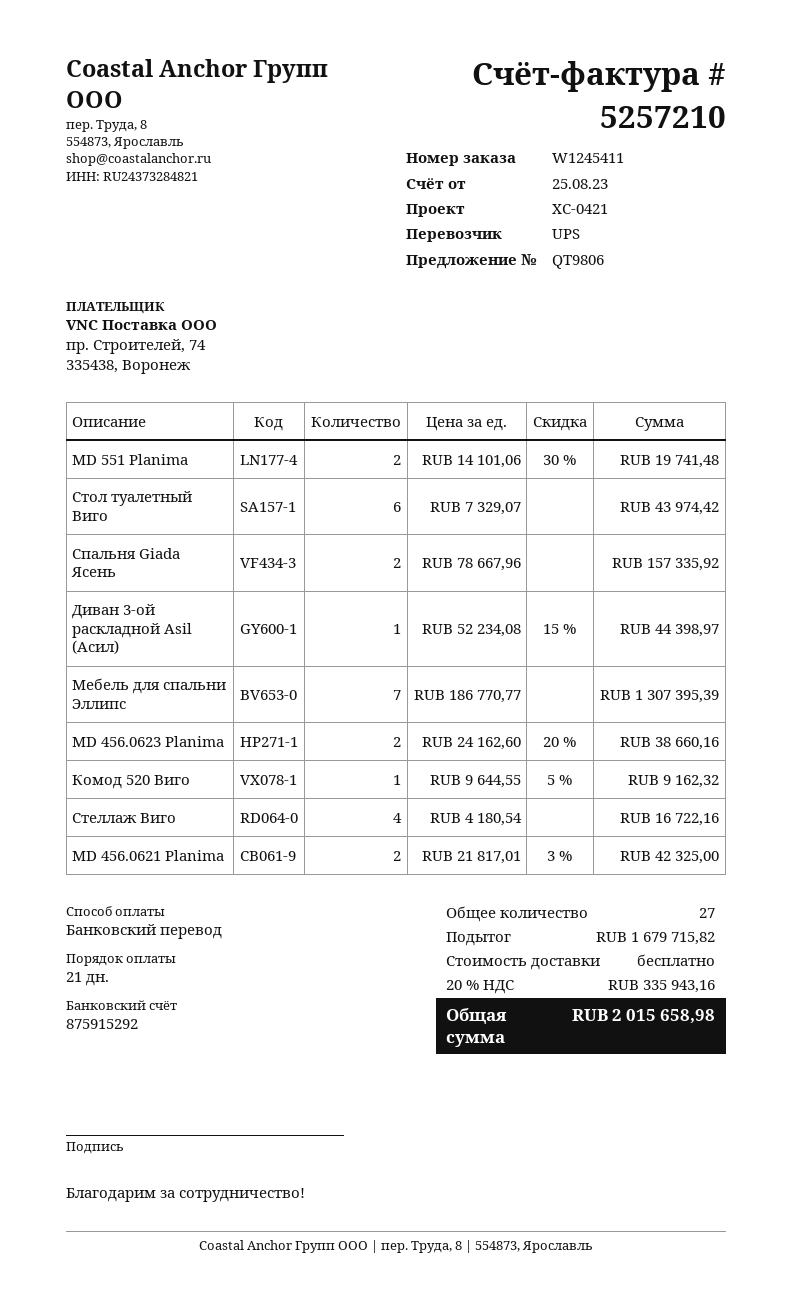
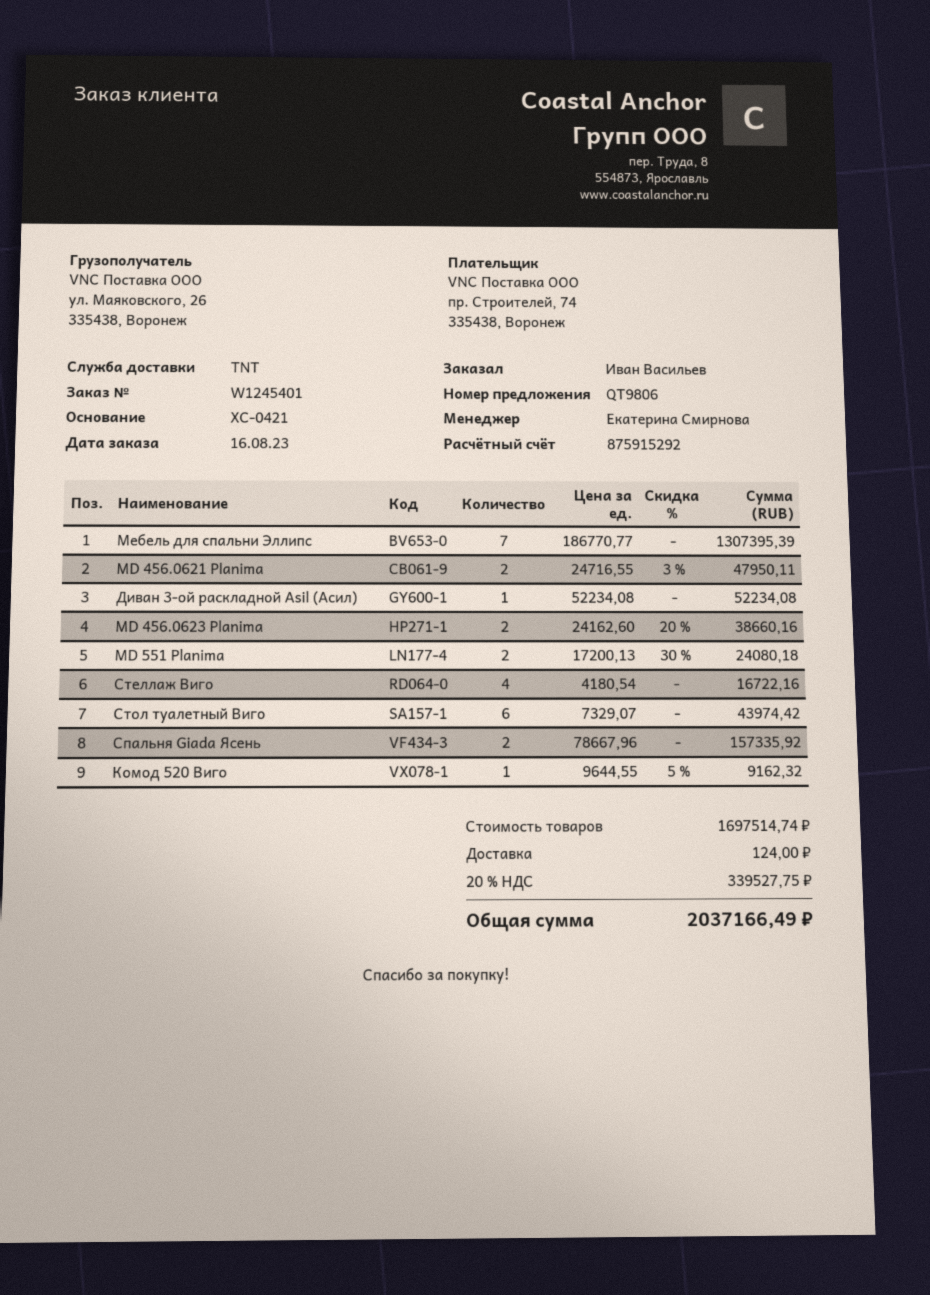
order number: W1245411 -> W1245401
shipping method: UPS -> TNT
MD 551 Planima: 2 x 14101.06 - 30% = 19741.48 -> 2 x 17200.13 - 30% = 24080.18
Диван 3-ой раскладной Asil (Асил): 1 x 52234.08 - 15% = 44398.97 -> 1 x 52234.08 = 52234.08
MD 456.0621 Planima: 2 x 21817.01 - 3% = 42325.00 -> 2 x 24716.55 - 3% = 47950.11
subtotal: 1679715.82 -> 1697514.74
shipping: 0.00 -> 124.00
tax: 20% = 335943.16 -> 20% = 339527.75
total: 2015658.98 -> 2037166.49

